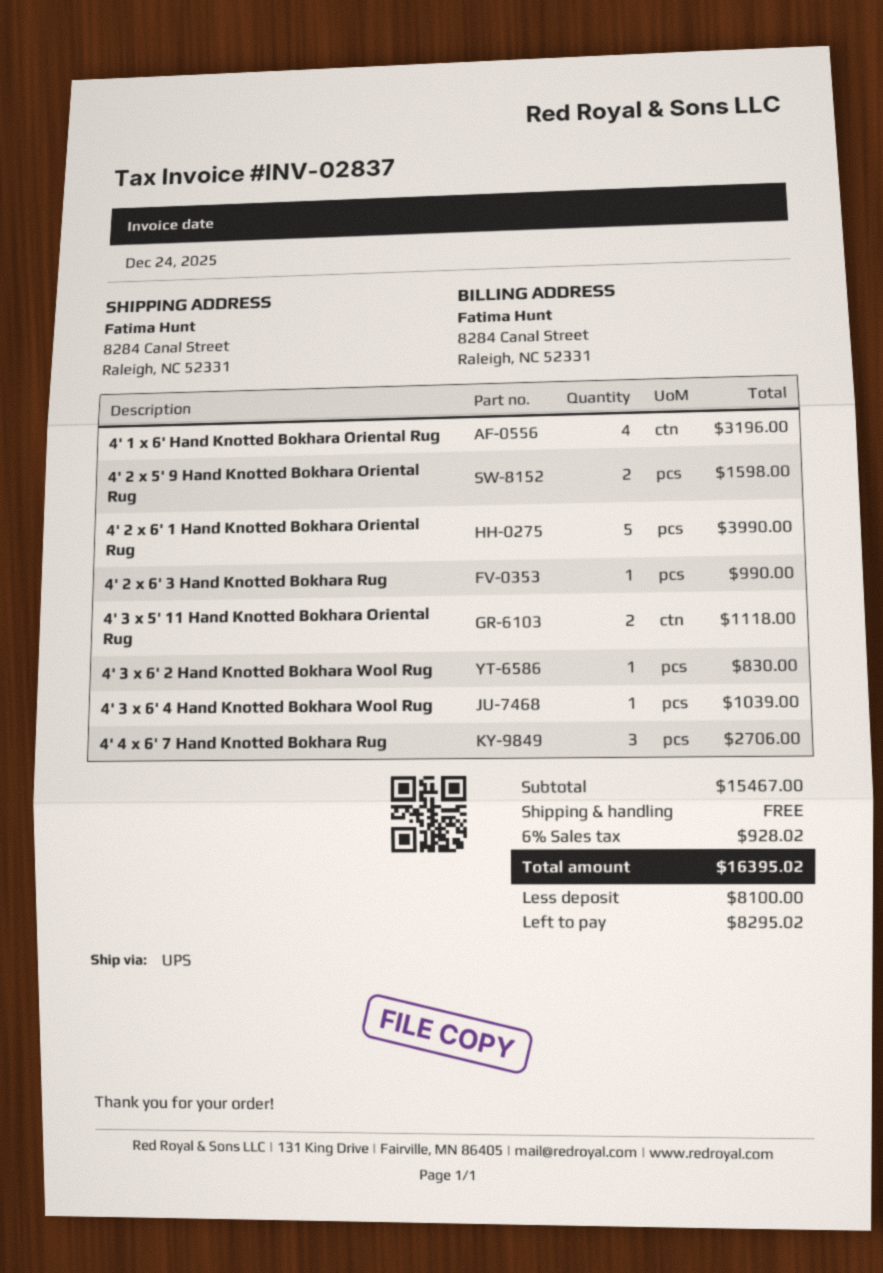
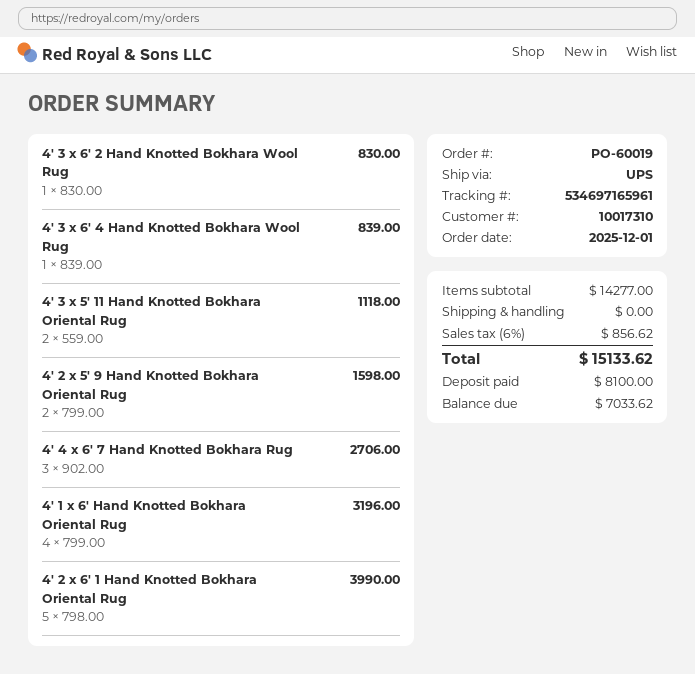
4' 2 x 6' 3 Hand Knotted Bokhara Rug: 1 for 990.00 -> none
4' 3 x 6' 4 Hand Knotted Bokhara Wool Rug: 1 for 1039.00 -> 1 for 839.00
subtotal: 15467.00 -> 14277.00
tax: 6% = 928.02 -> 6% = 856.62
total: 16395.02 -> 15133.62
balance: 8295.02 -> 7033.62

